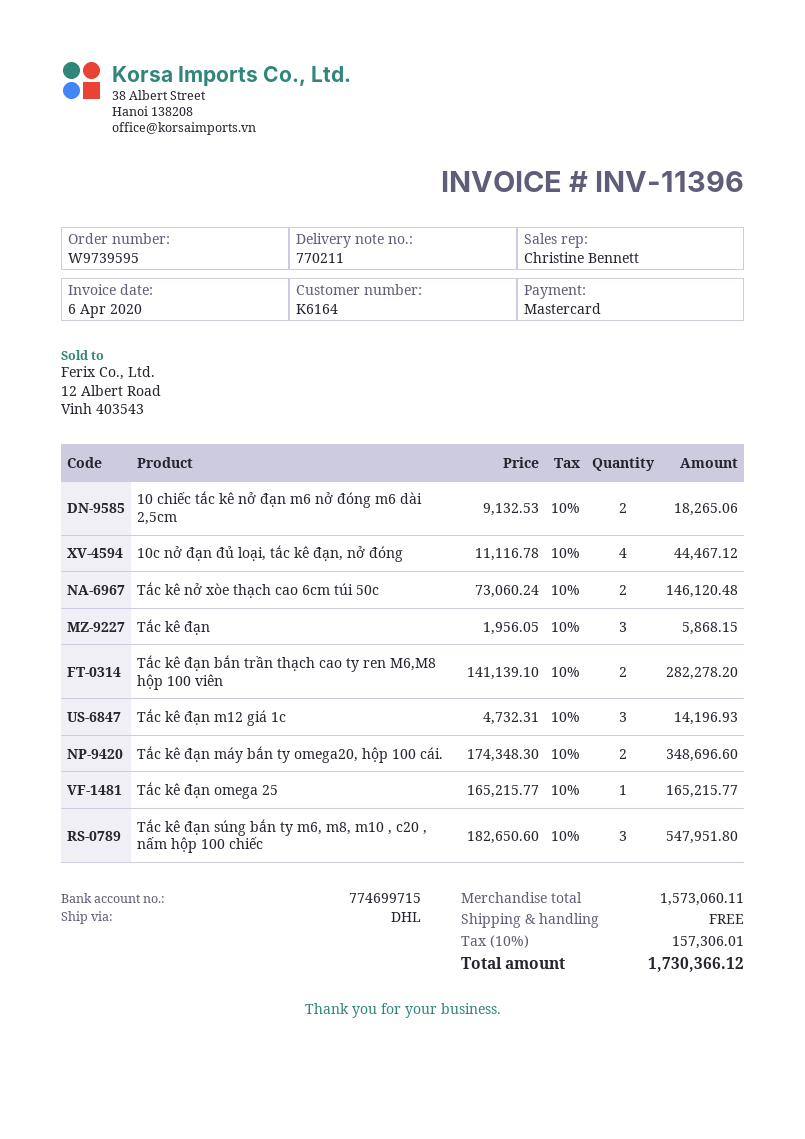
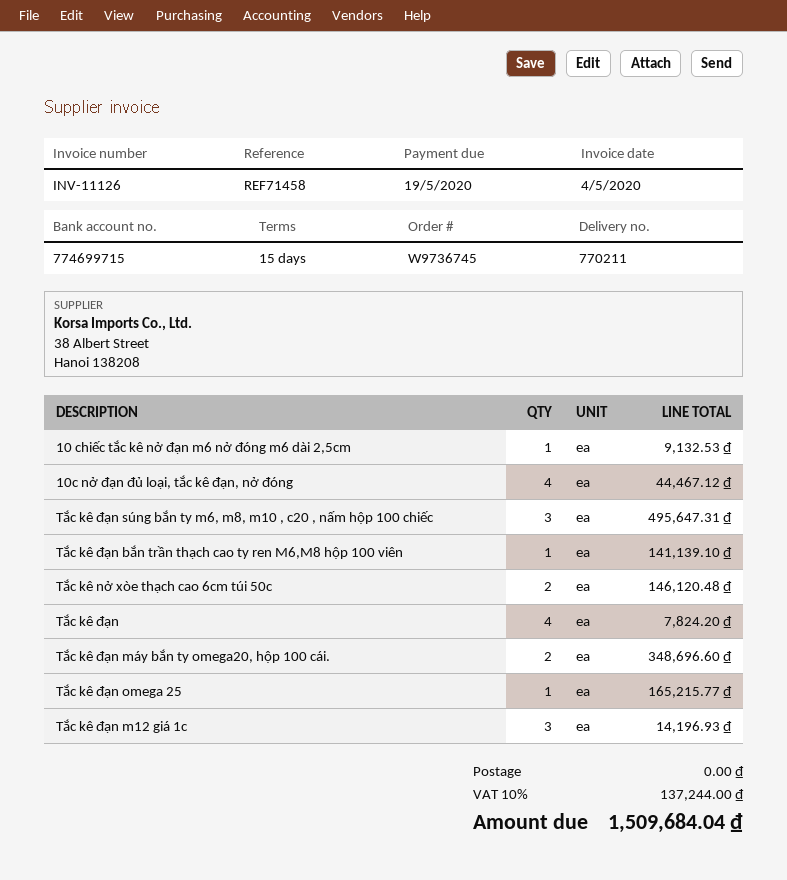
order number: W9739595 -> W9736745
invoice number: INV-11396 -> INV-11126
invoice date: 2020-04-06 -> 2020-05-04
10 chiếc tắc kê nở đạn m6 nở đóng m6 dài 2,5cm: 2 for 18265.06 -> 1 for 9132.53
Tắc kê đạn: 3 for 5868.15 -> 4 for 7824.20
Tắc kê đạn bắn trần thạch cao ty ren M6,M8 hộp 100 viên: 2 for 282278.20 -> 1 for 141139.10
Tắc kê đạn súng bắn ty m6, m8, m10 , c20 , nấm hộp 100 chiếc: 3 for 547951.80 -> 3 for 495647.31
tax: 10% = 157306.01 -> 10% = 137244.00
total: 1730366.12 -> 1509684.04

